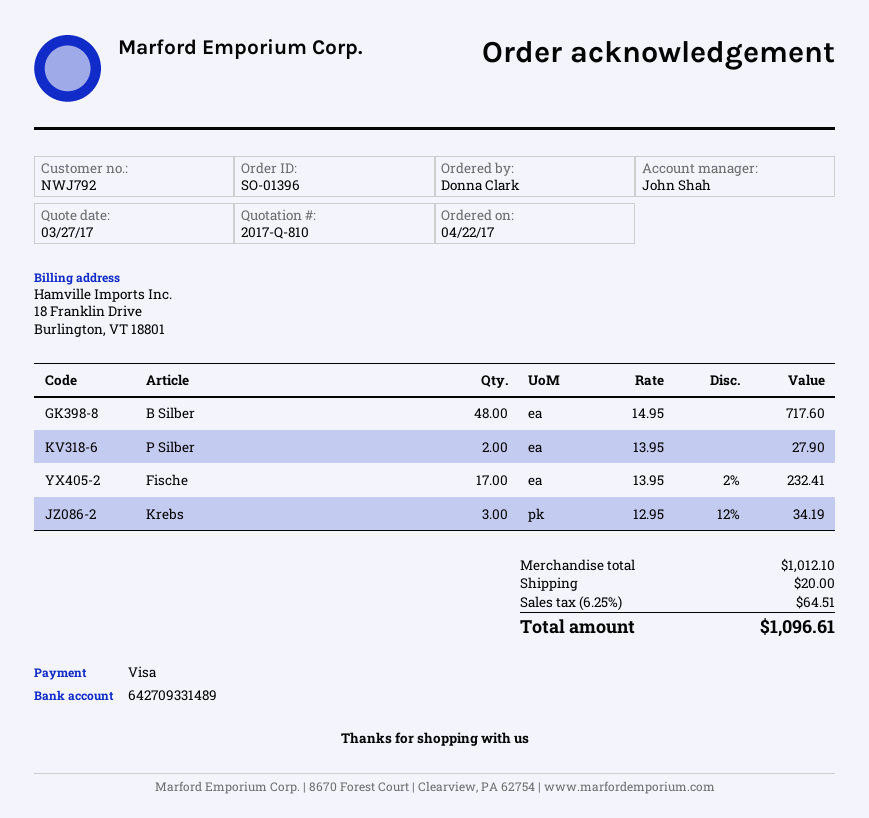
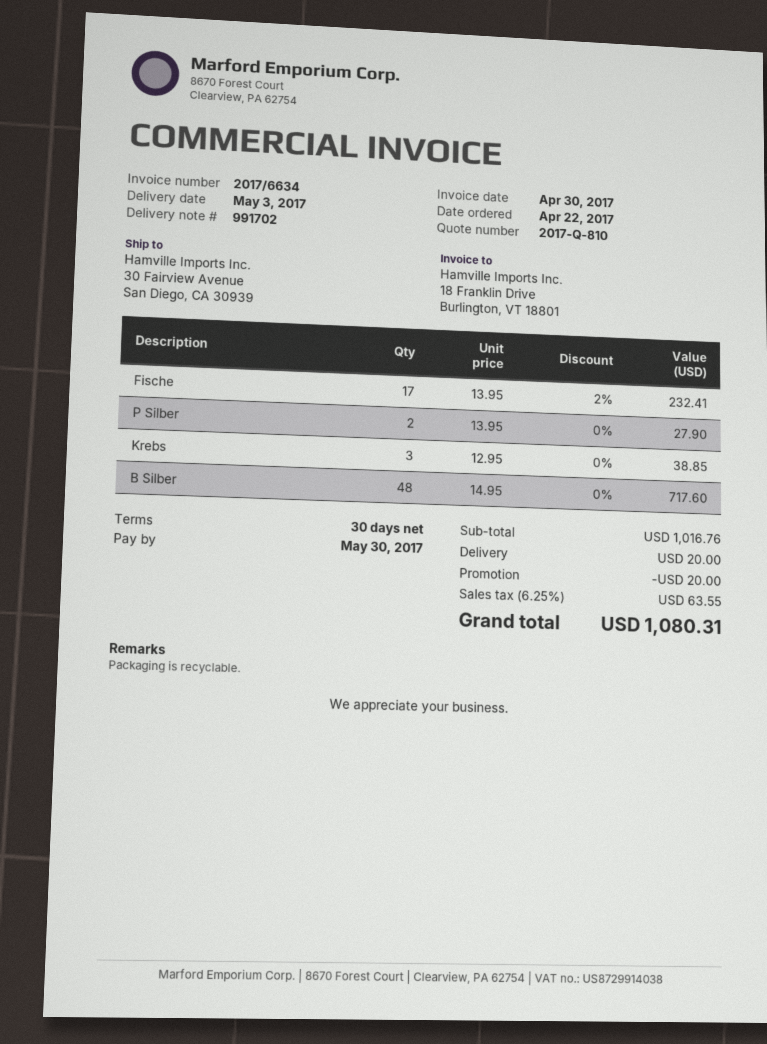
Krebs: 3 x 12.95 - 12% = 34.19 -> 3 x 12.95 = 38.85
subtotal: 1012.10 -> 1016.76
discount: none -> 20.00
tax: 6.25% = 64.51 -> 6.25% = 63.55
total: 1096.61 -> 1080.31

